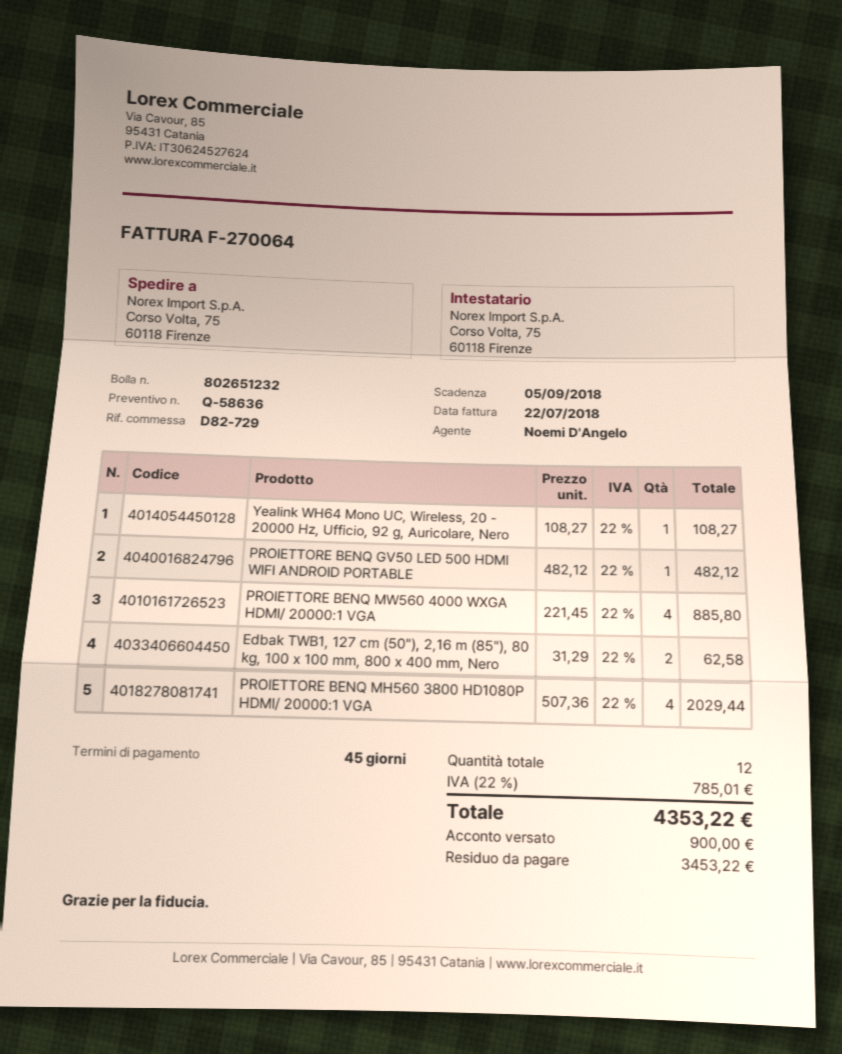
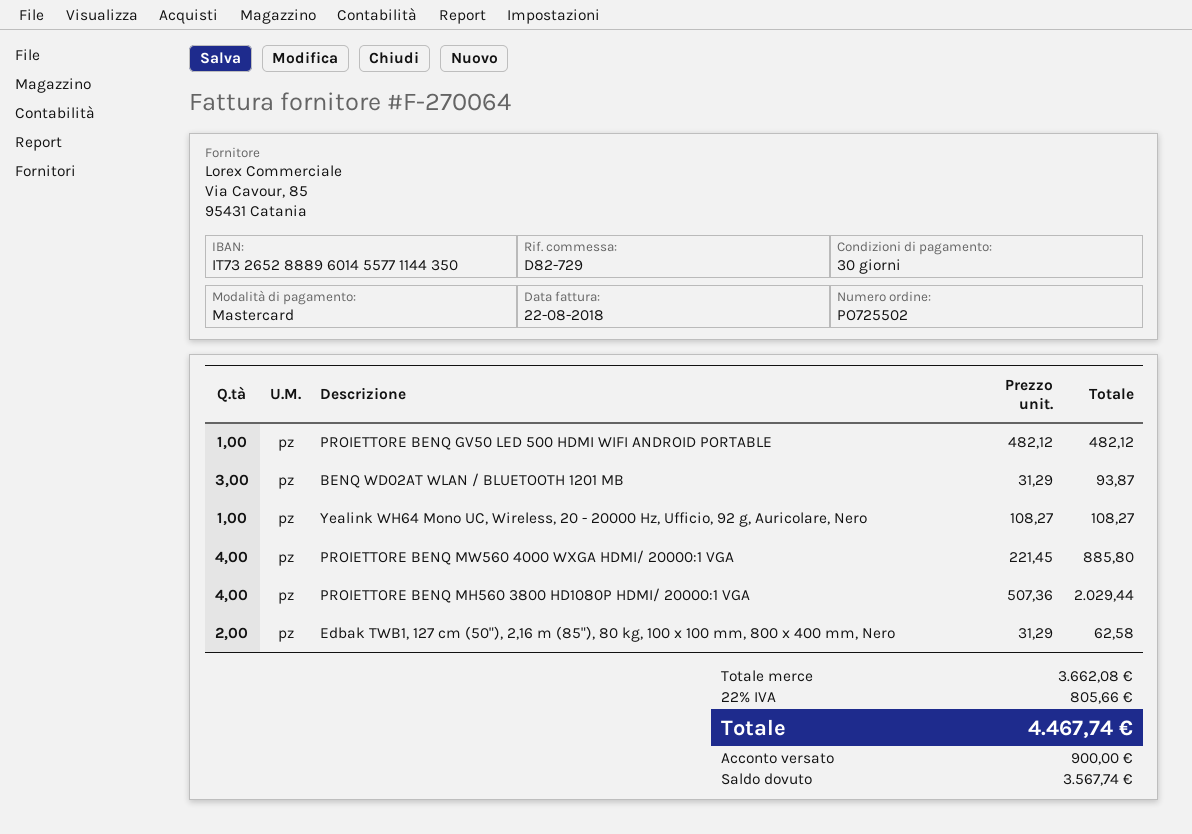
invoice date: 2018-07-22 -> 2018-08-22
payment terms: 45 days -> 30 days
BENQ WD02AT WLAN / BLUETOOTH 1201 MB: none -> 3 x 31.29 = 93.87
tax: 22% = 785.01 -> 22% = 805.66
total: 4353.22 -> 4467.74
balance: 3453.22 -> 3567.74

